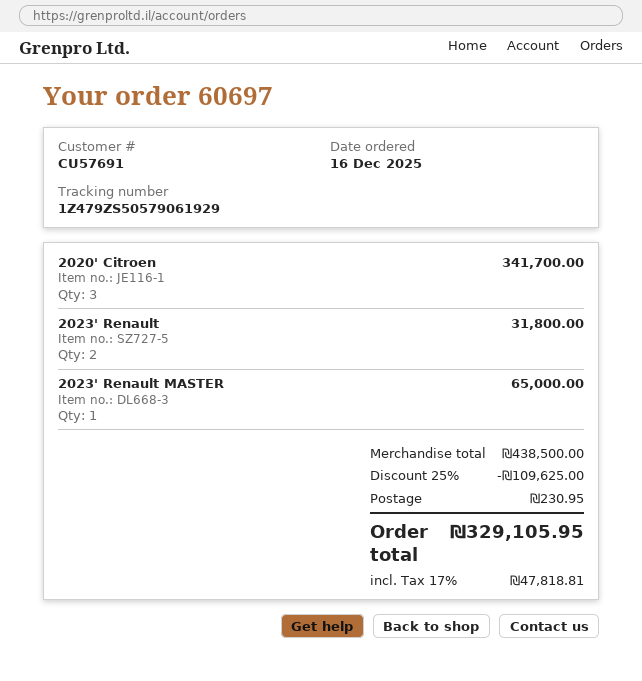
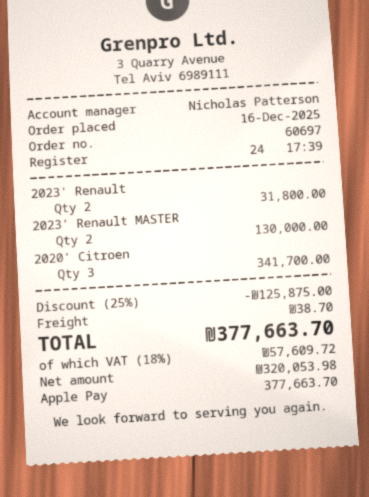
2023' Renault MASTER: 1 for 65000.00 -> 2 for 130000.00
discount: 25% = 109625.00 -> 25% = 125875.00
shipping: 230.95 -> 38.70
tax: 17% = 47818.81 -> 18% = 57609.72
total: 329105.95 -> 377663.70

